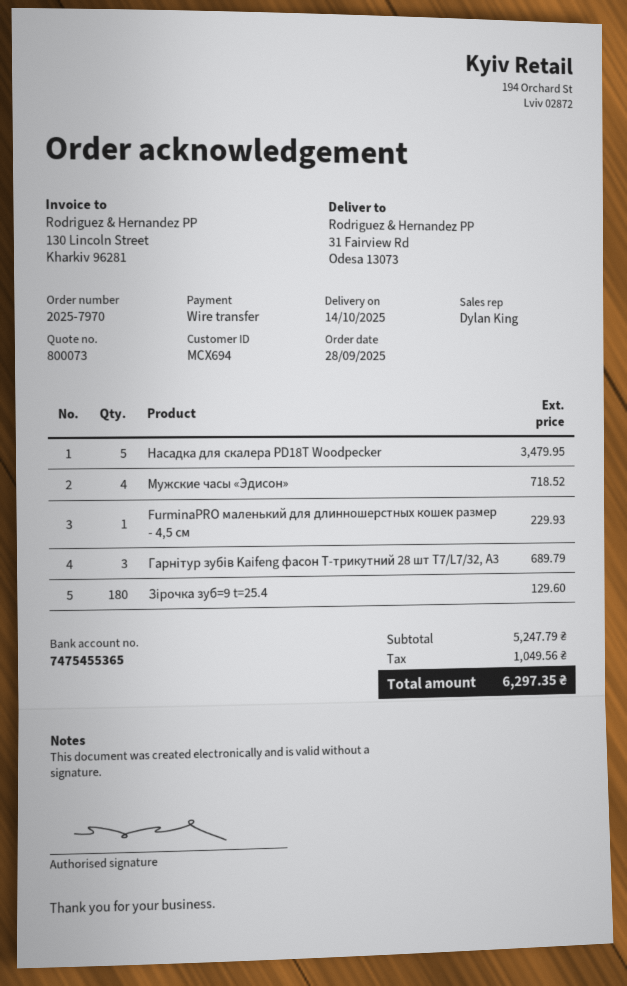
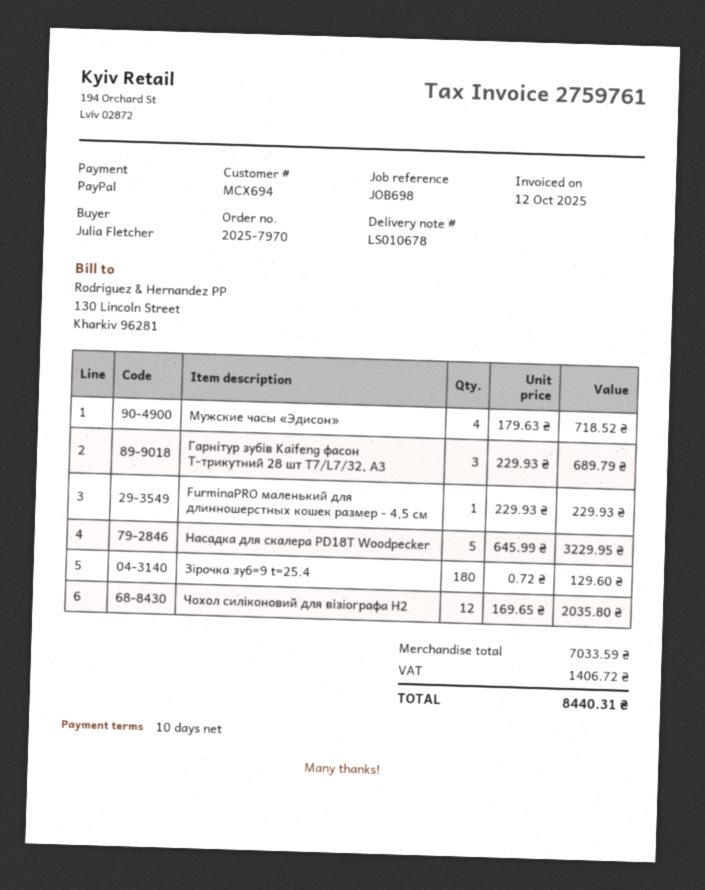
payment method: bank transfer -> PayPal
Насадка для скалера PD18T Woodpecker: 5 for 3479.95 -> 5 for 3229.95
Чохол силіконовий для візіографа H2: none -> 12 for 2035.80
subtotal: 5247.79 -> 7033.59
tax: 1049.56 -> 1406.72
total: 6297.35 -> 8440.31

